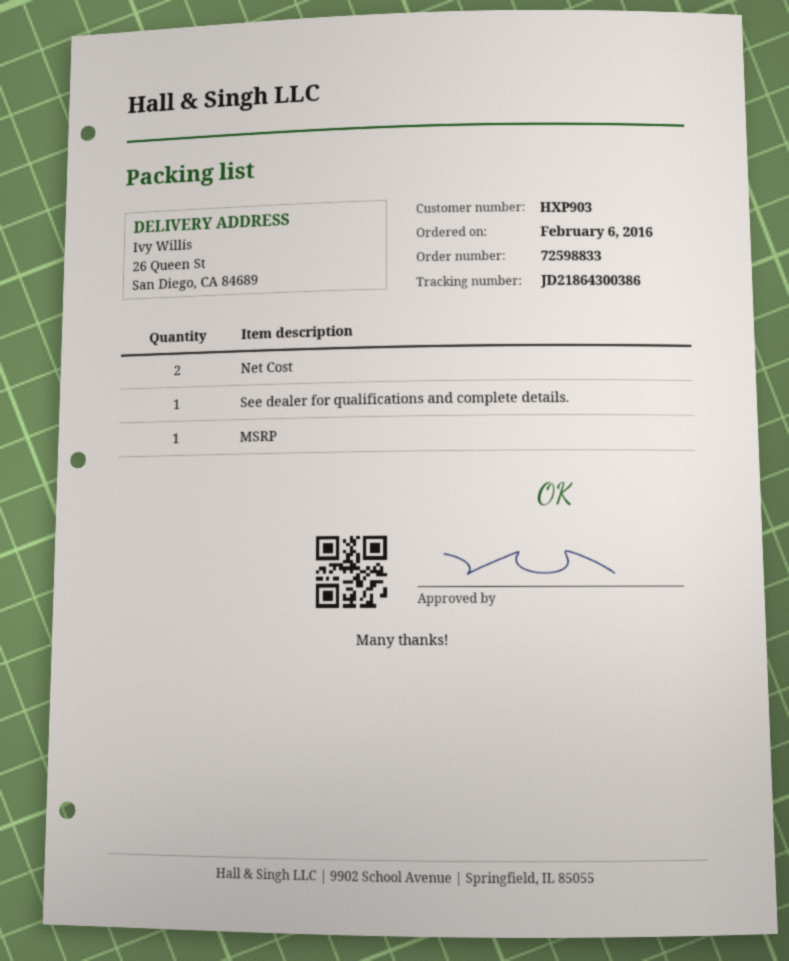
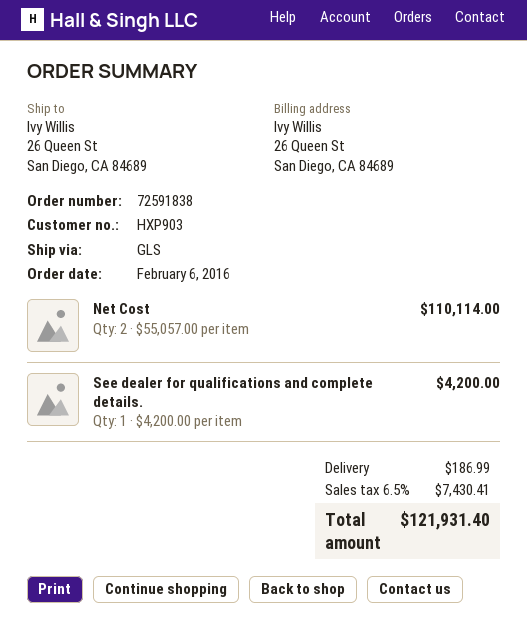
order number: 72598833 -> 72591838
MSRP: 1 -> none

